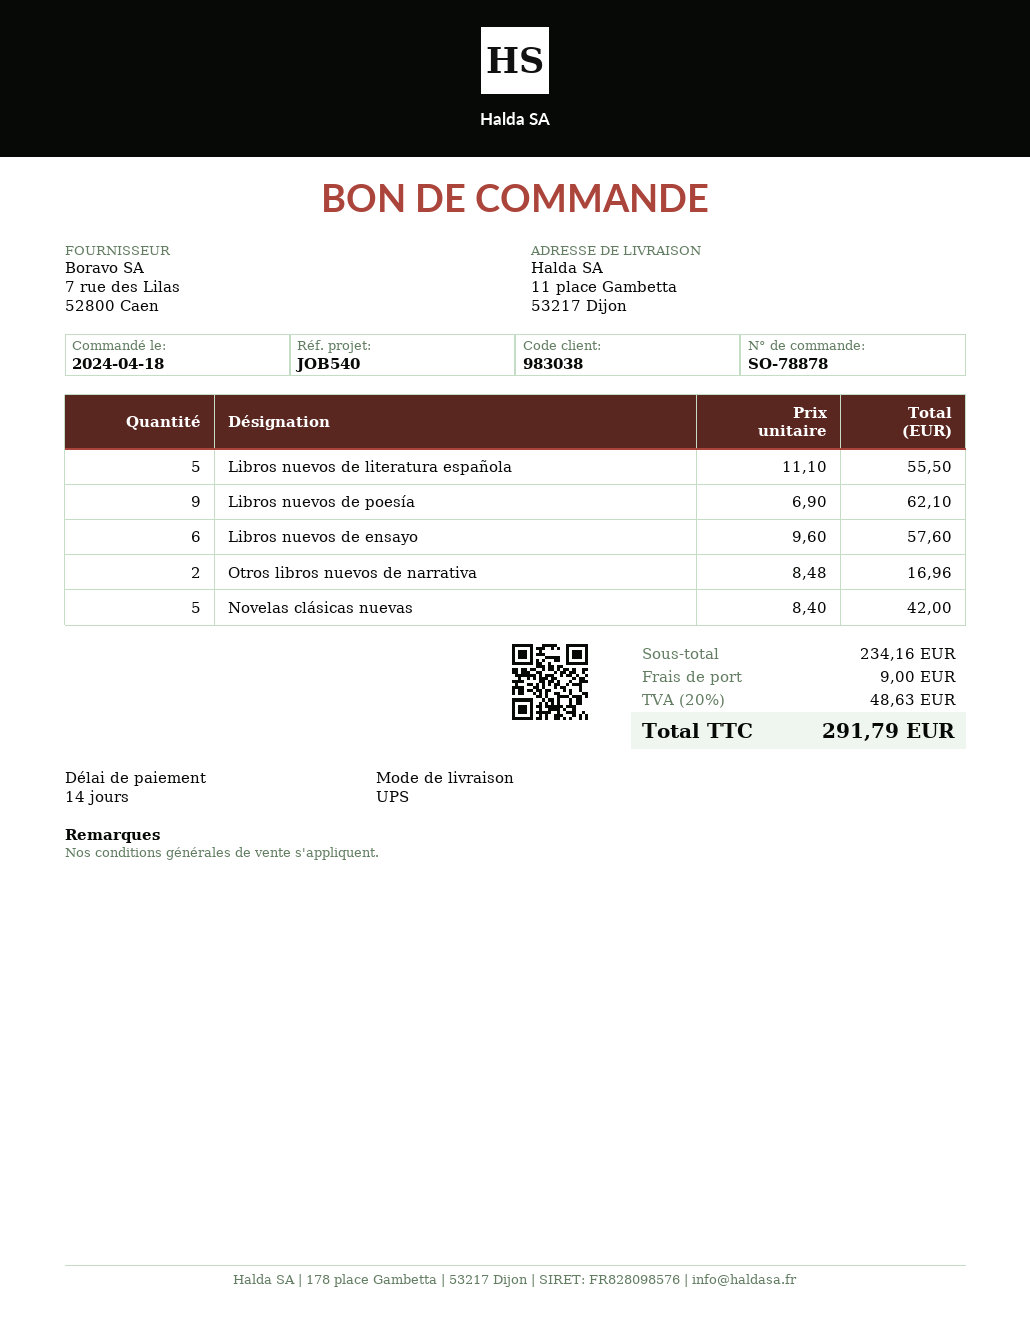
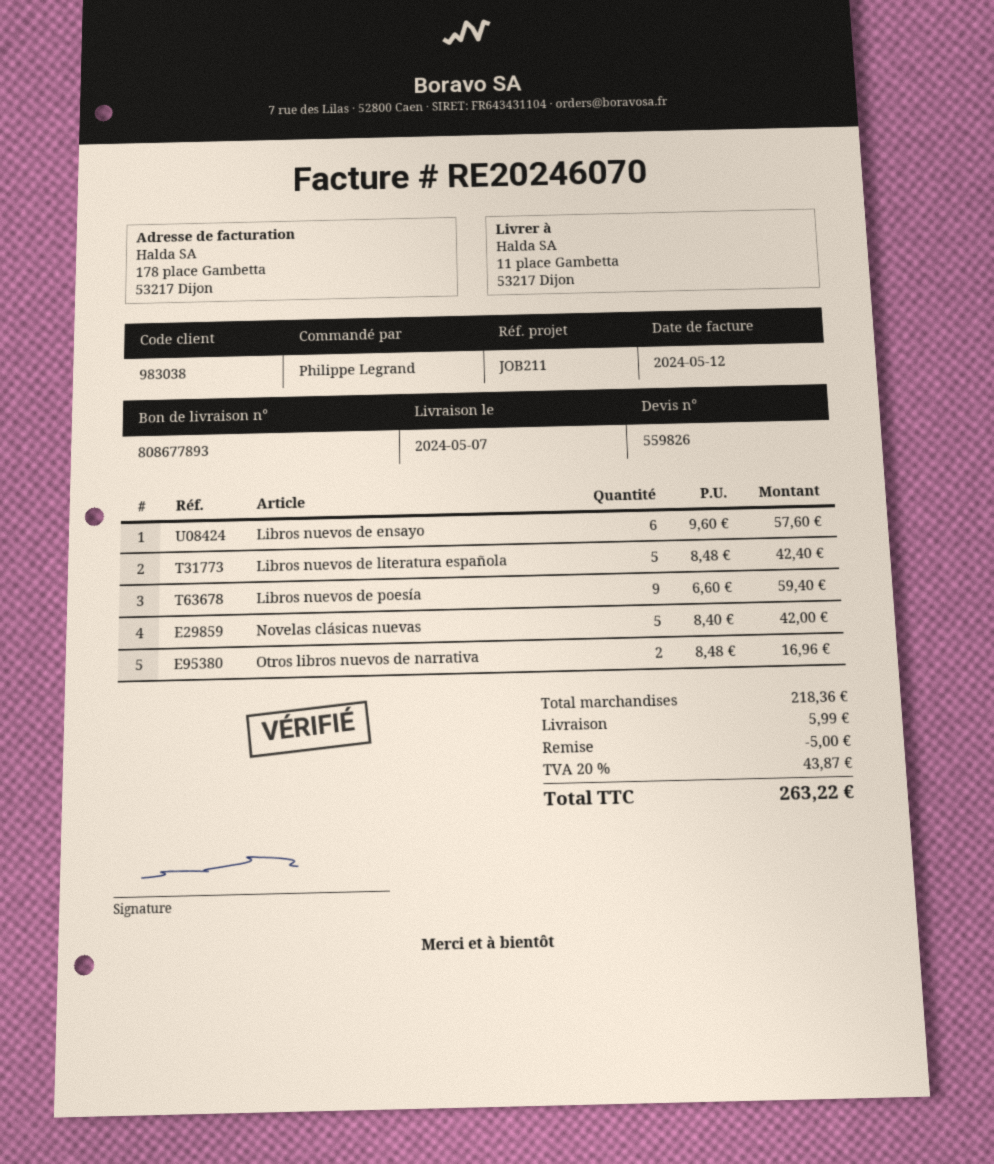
reference: JOB540 -> JOB211
Libros nuevos de literatura española: 5 x 11.10 = 55.50 -> 5 x 8.48 = 42.40
Libros nuevos de poesía: 9 x 6.90 = 62.10 -> 9 x 6.60 = 59.40
subtotal: 234.16 -> 218.36
discount: none -> 5.00
shipping: 9.00 -> 5.99
tax: 20% = 48.63 -> 20% = 43.87
total: 291.79 -> 263.22

